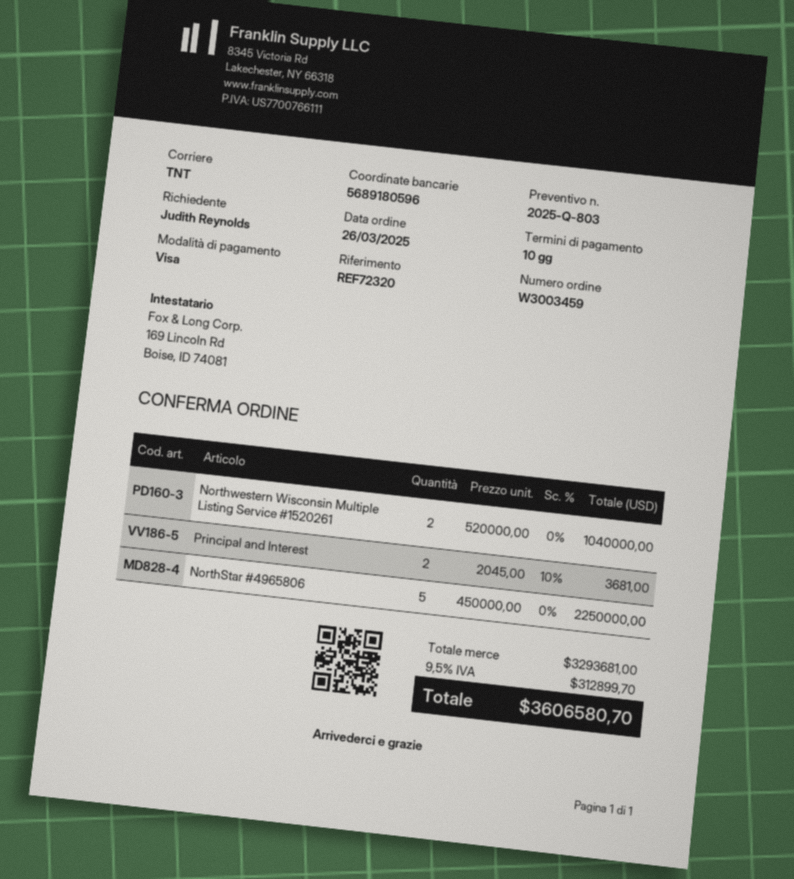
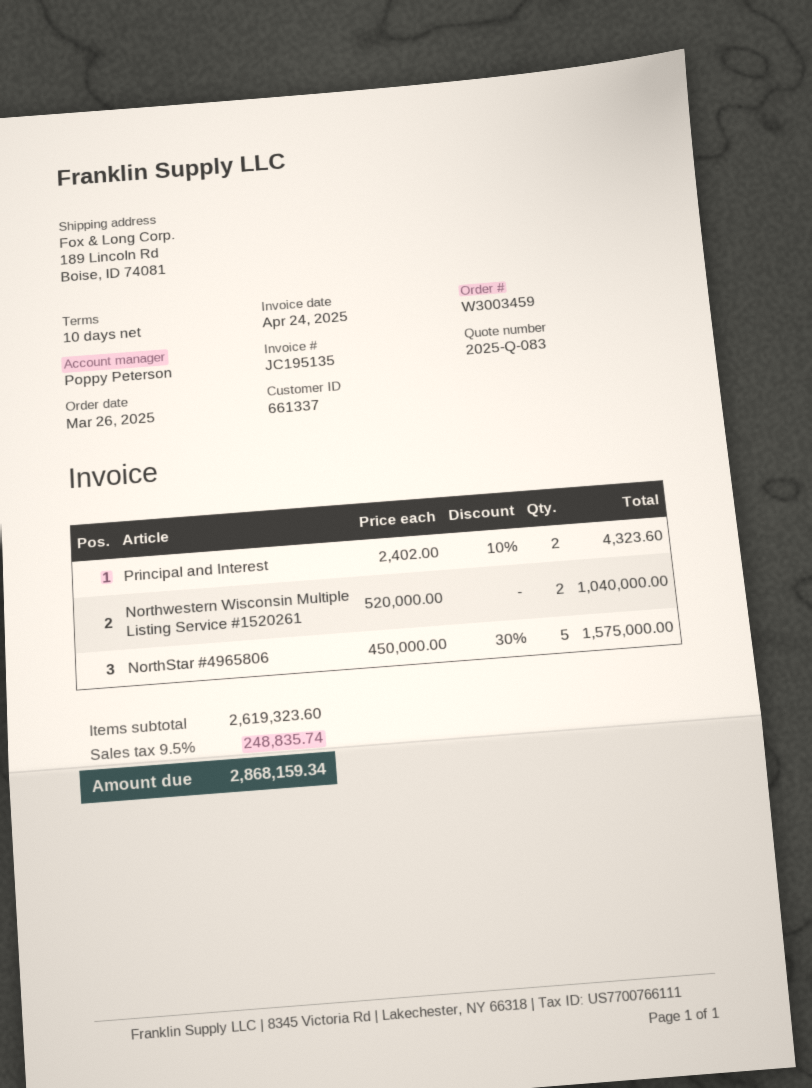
quote number: 2025-Q-803 -> 2025-Q-083
Principal and Interest: 2 x 2045.00 - 10% = 3681.00 -> 2 x 2402.00 - 10% = 4323.60
NorthStar #4965806: 5 x 450000.00 = 2250000.00 -> 5 x 450000.00 - 30% = 1575000.00
subtotal: 3293681.00 -> 2619323.60
tax: 9.5% = 312899.70 -> 9.5% = 248835.74
total: 3606580.70 -> 2868159.34

